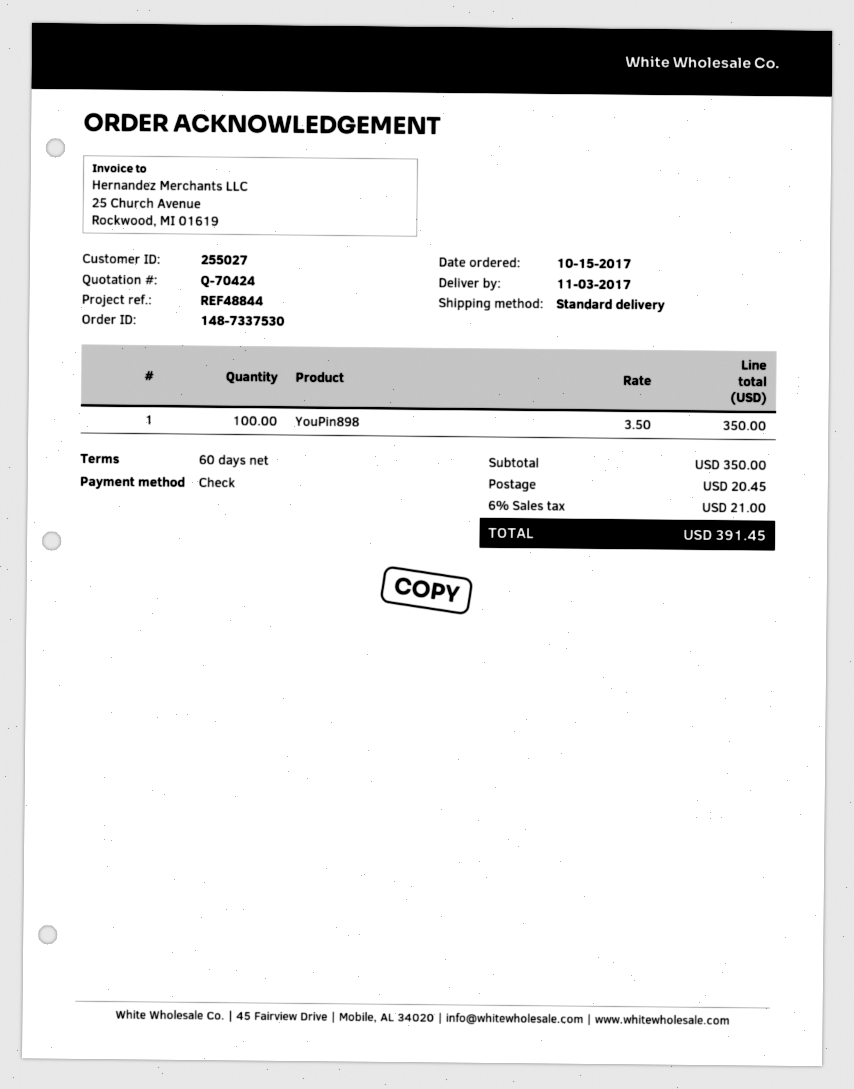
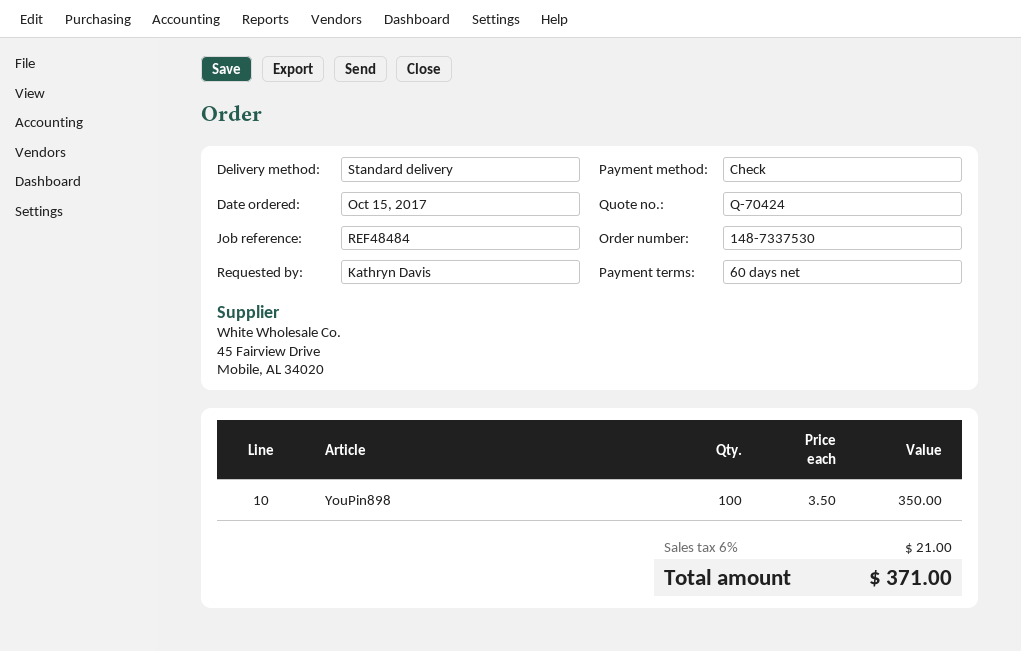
reference: REF48844 -> REF48484
shipping: 20.45 -> none
total: 391.45 -> 371.00

